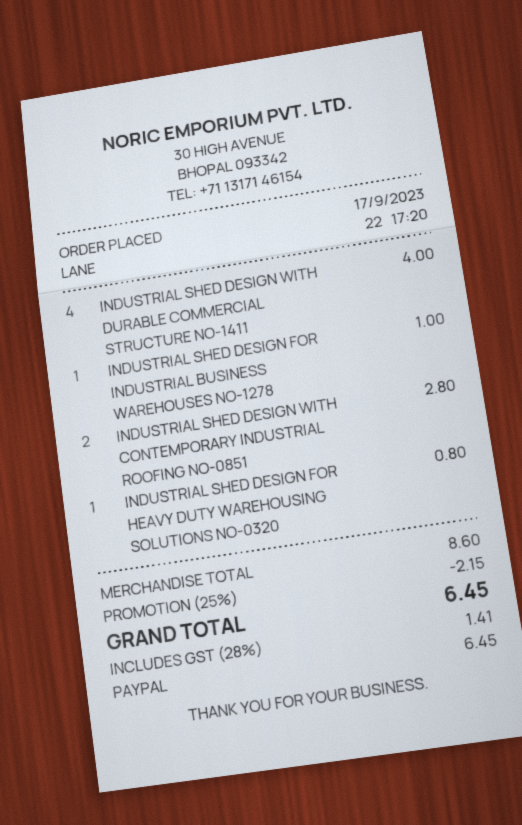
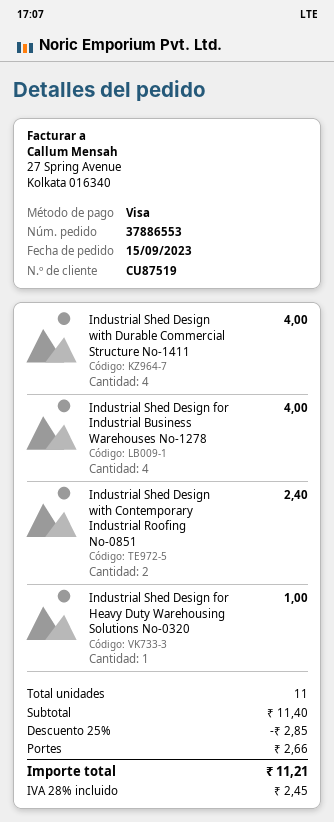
order date: 2023-09-17 -> 2023-09-15
payment method: PayPal -> Visa
INDUSTRIAL SHED DESIGN FOR INDUSTRIAL BUSINESS WAREHOUSES NO-1278: 1 for 1.00 -> 4 for 4.00
INDUSTRIAL SHED DESIGN WITH CONTEMPORARY INDUSTRIAL ROOFING NO-0851: 2 for 2.80 -> 2 for 2.40
INDUSTRIAL SHED DESIGN FOR HEAVY DUTY WAREHOUSING SOLUTIONS NO-0320: 1 for 0.80 -> 1 for 1.00
subtotal: 8.60 -> 11.40
discount: 25% = 2.15 -> 25% = 2.85
shipping: none -> 2.66
tax: 28% = 1.41 -> 28% = 2.45
total: 6.45 -> 11.21

